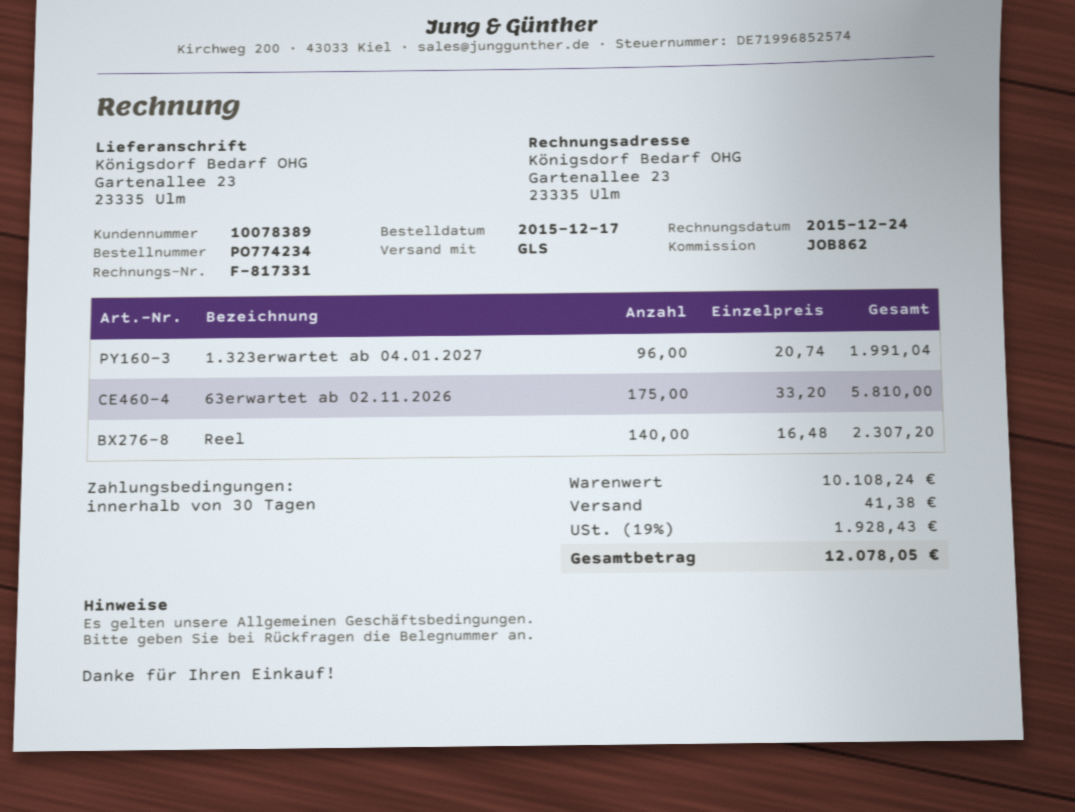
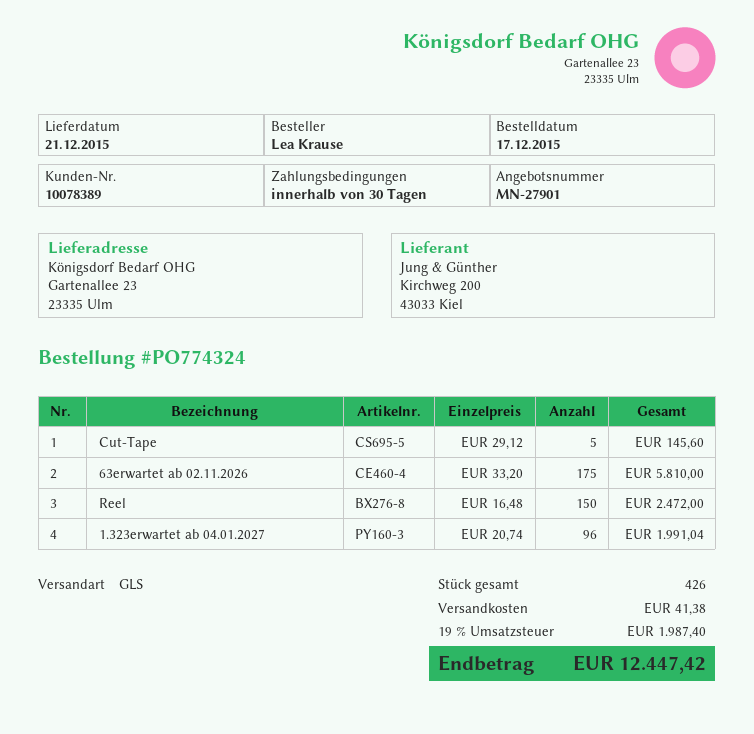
order number: PO774234 -> PO774324
Reel: 140 x 16.48 = 2307.20 -> 150 x 16.48 = 2472.00
Cut-Tape: none -> 5 x 29.12 = 145.60
tax: 19% = 1928.43 -> 19% = 1987.40
total: 12078.05 -> 12447.42

